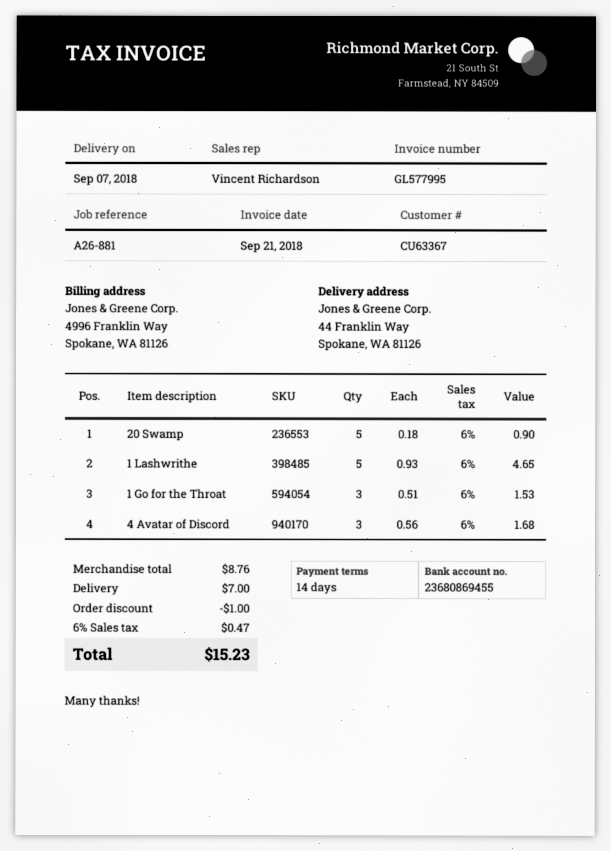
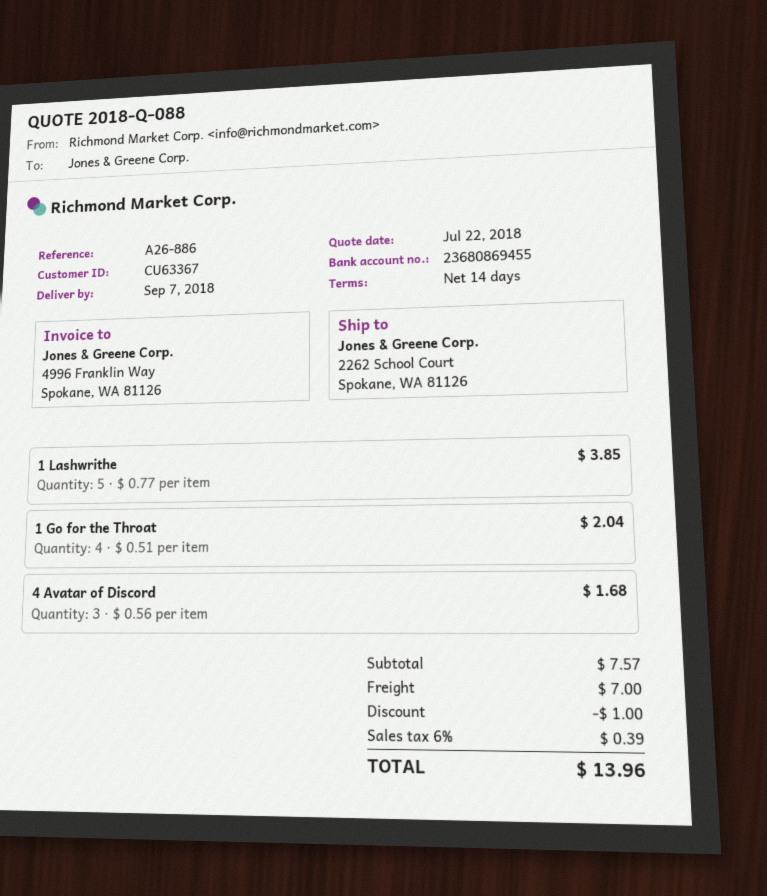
reference: A26-881 -> A26-886
ship to: 44 Franklin Way, Spokane, WA 81126 -> 2262 School Court, Spokane, WA 81126
20 Swamp: 5 x 0.18 = 0.90 -> none
1 Lashwrithe: 5 x 0.93 = 4.65 -> 5 x 0.77 = 3.85
1 Go for the Throat: 3 x 0.51 = 1.53 -> 4 x 0.51 = 2.04
subtotal: 8.76 -> 7.57
tax: 6% = 0.47 -> 6% = 0.39
total: 15.23 -> 13.96

